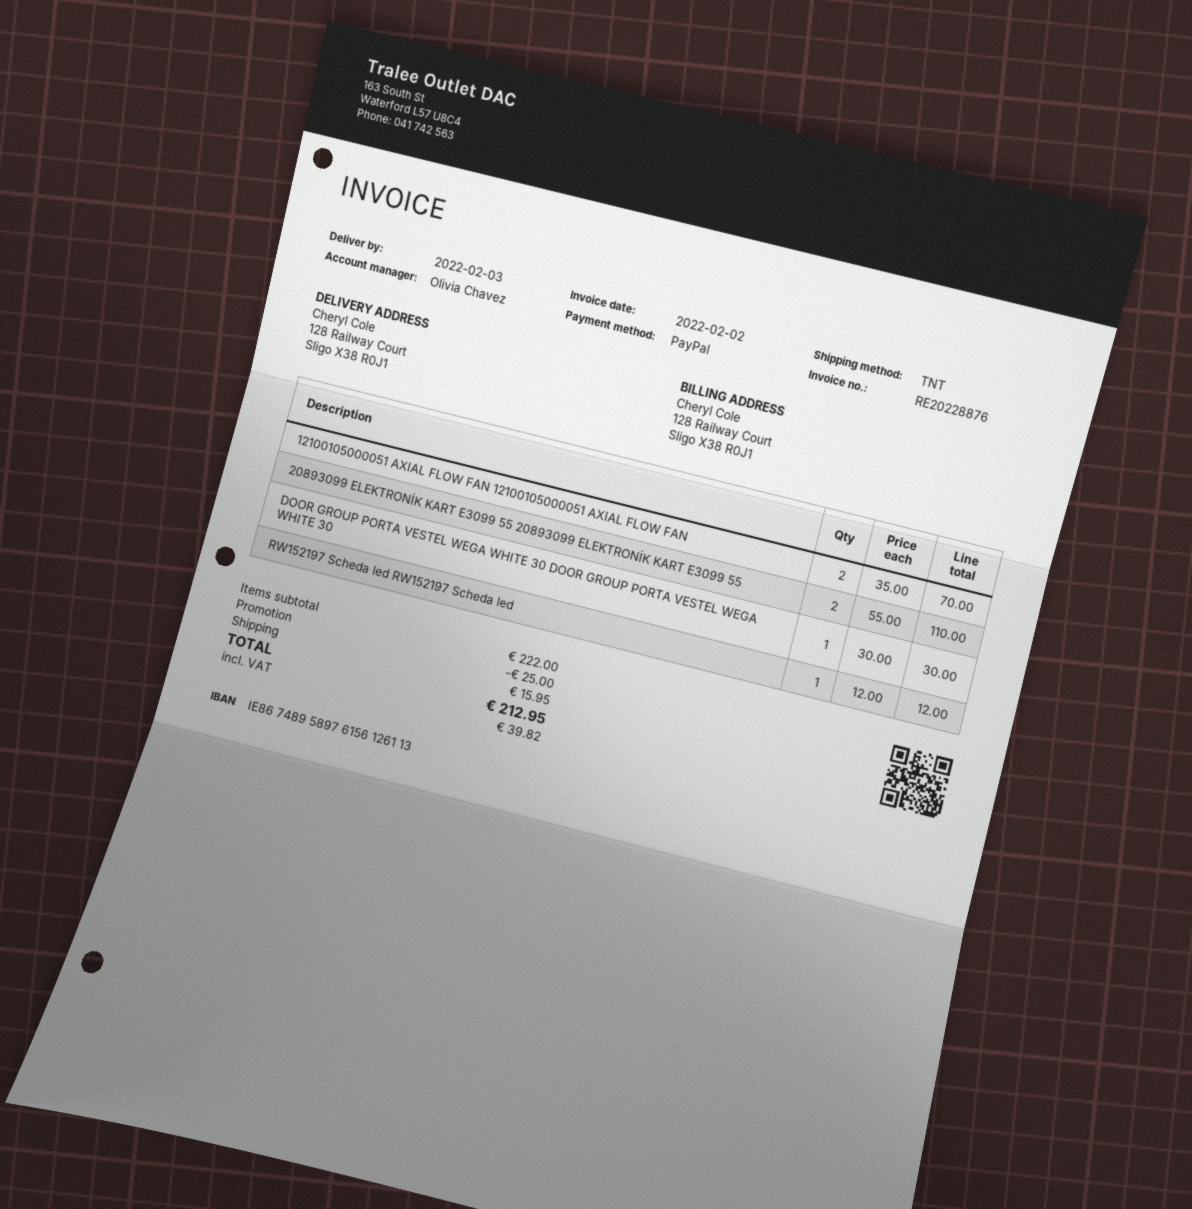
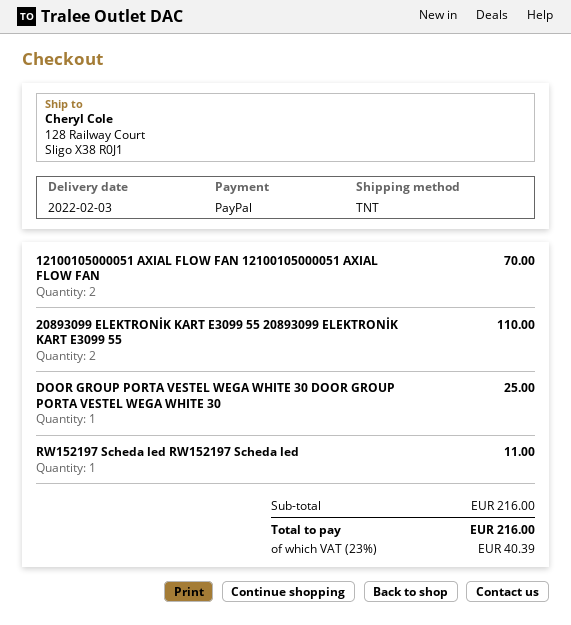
DOOR GROUP PORTA VESTEL WEGA WHITE 30 DOOR GROUP PORTA VESTEL WEGA WHITE 30: 1 for 30.00 -> 1 for 25.00
RW152197 Scheda led RW152197 Scheda led: 1 for 12.00 -> 1 for 11.00
subtotal: 222.00 -> 216.00
discount: 25.00 -> none
shipping: 15.95 -> none
tax: 39.82 -> 40.39
total: 212.95 -> 216.00

